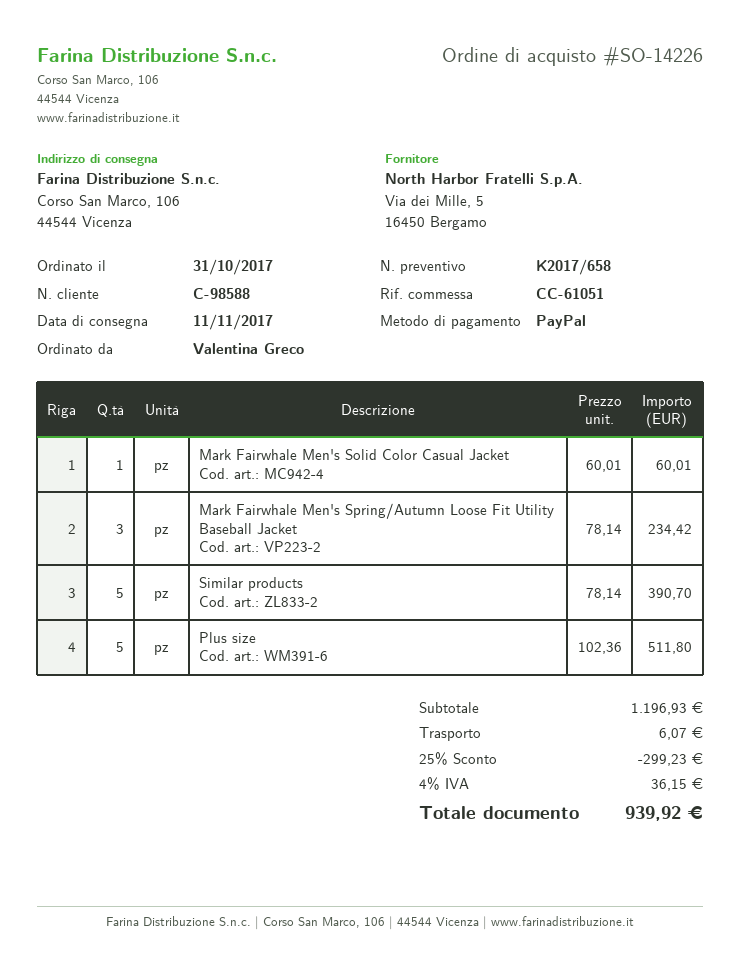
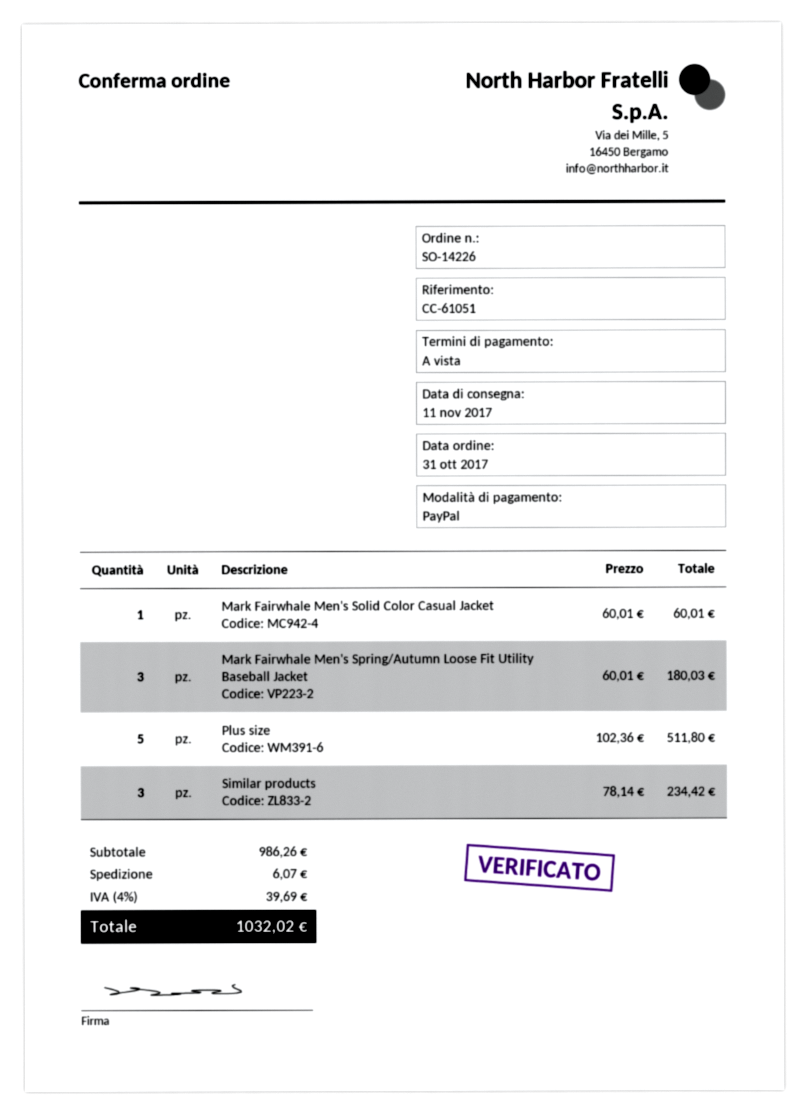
Mark Fairwhale Men's Spring/Autumn Loose Fit Utility Baseball Jacket: 3 x 78.14 = 234.42 -> 3 x 60.01 = 180.03
Similar products: 5 x 78.14 = 390.70 -> 3 x 78.14 = 234.42
subtotal: 1196.93 -> 986.26
discount: 25% = 299.23 -> none
tax: 4% = 36.15 -> 4% = 39.69
total: 939.92 -> 1032.02

